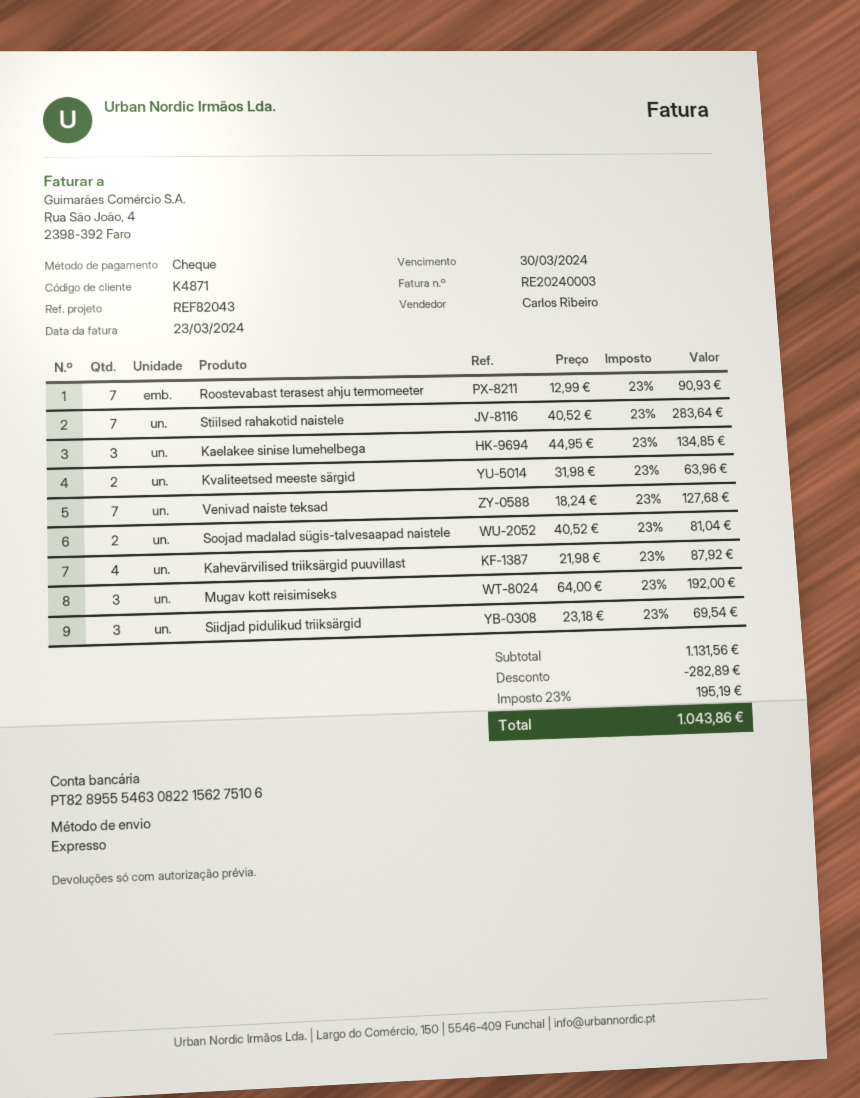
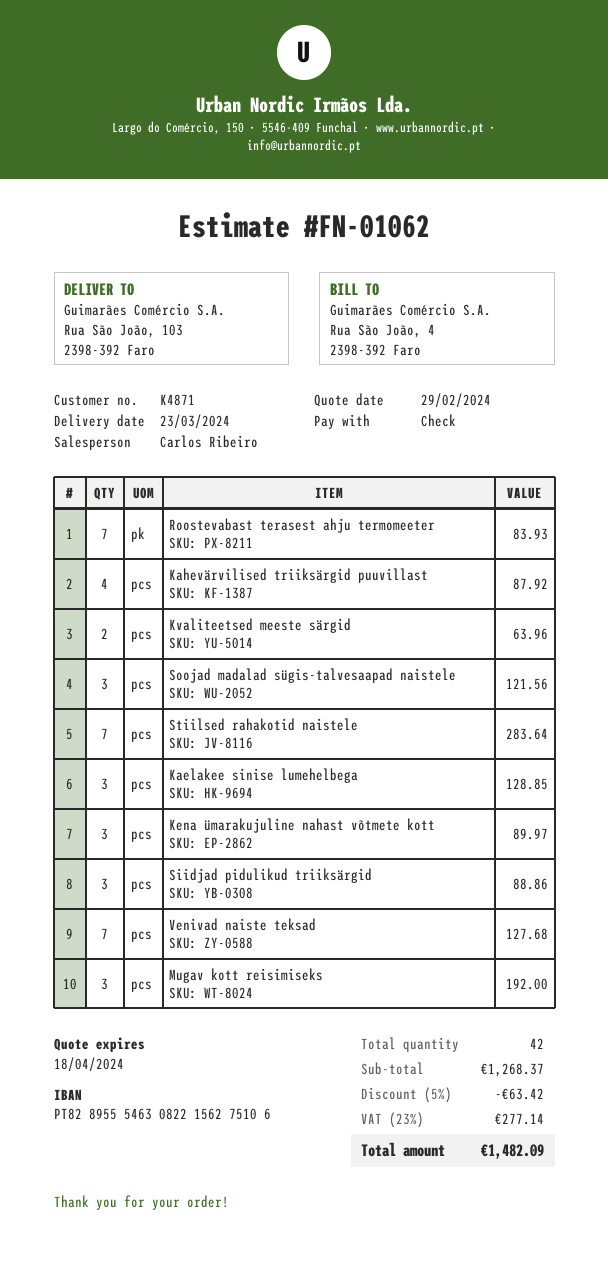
Roostevabast terasest ahju termomeeter: 7 for 90.93 -> 7 for 83.93
Kaelakee sinise lumehelbega: 3 for 134.85 -> 3 for 128.85
Soojad madalad sügis-talvesaapad naistele: 2 for 81.04 -> 3 for 121.56
Siidjad pidulikud triiksärgid: 3 for 69.54 -> 3 for 88.86
Kena ümarakujuline nahast võtmete kott: none -> 3 for 89.97
subtotal: 1131.56 -> 1268.37
discount: 282.89 -> 63.42
tax: 23% = 195.19 -> 23% = 277.14
total: 1043.86 -> 1482.09

